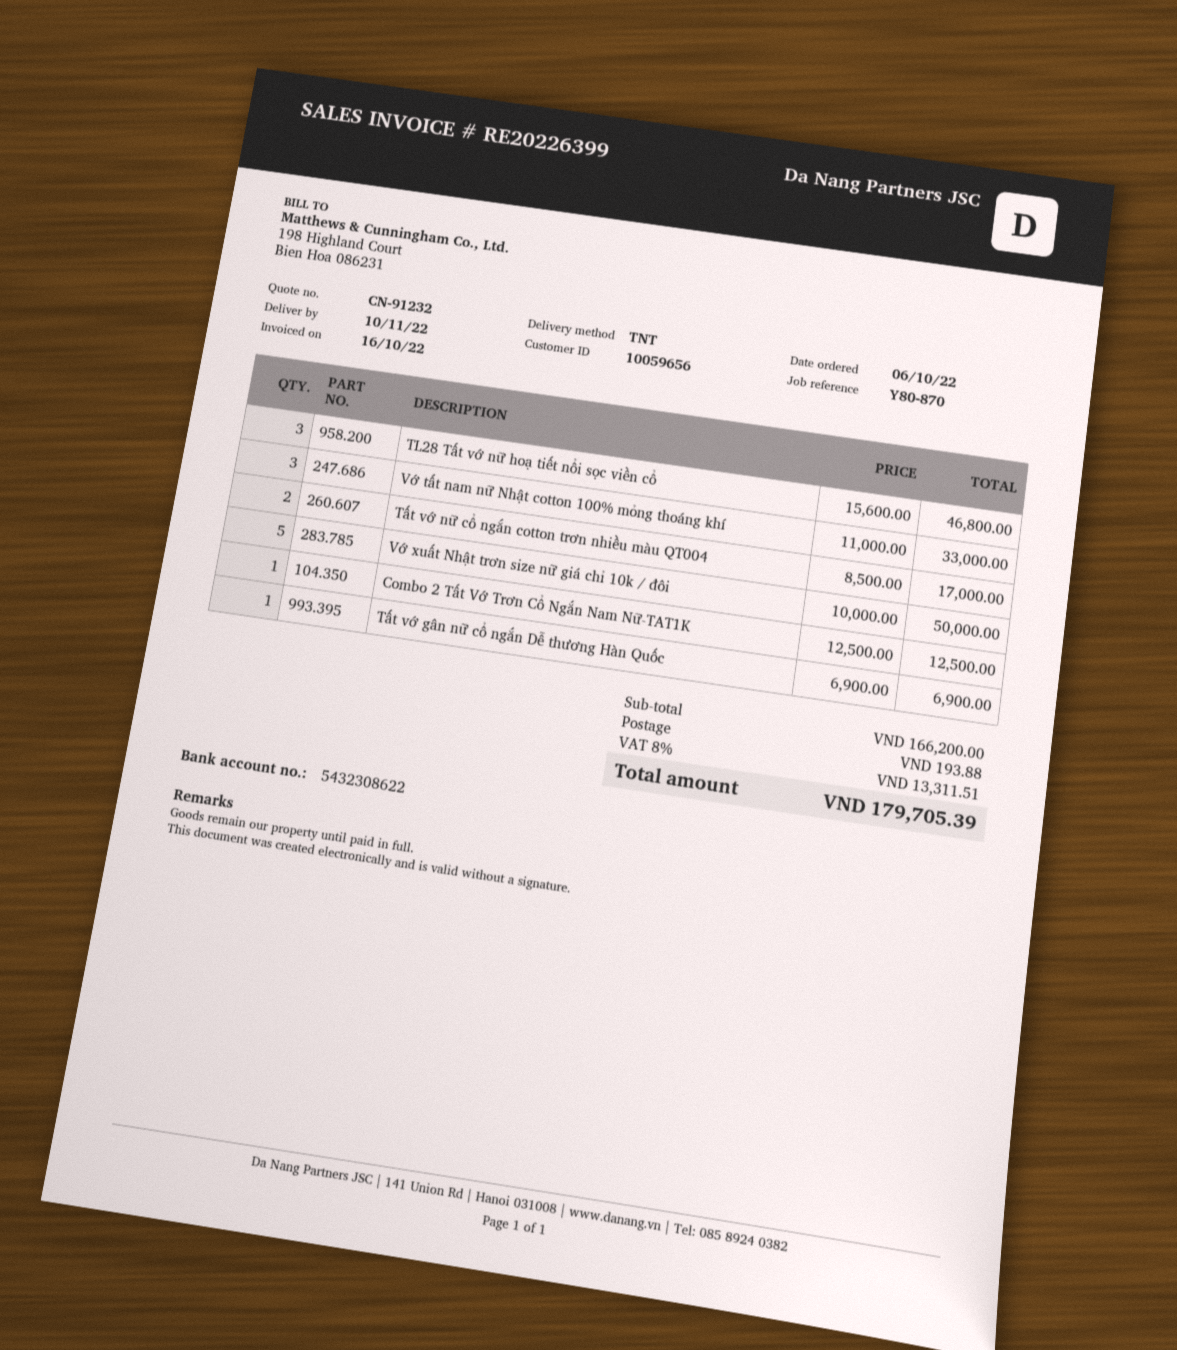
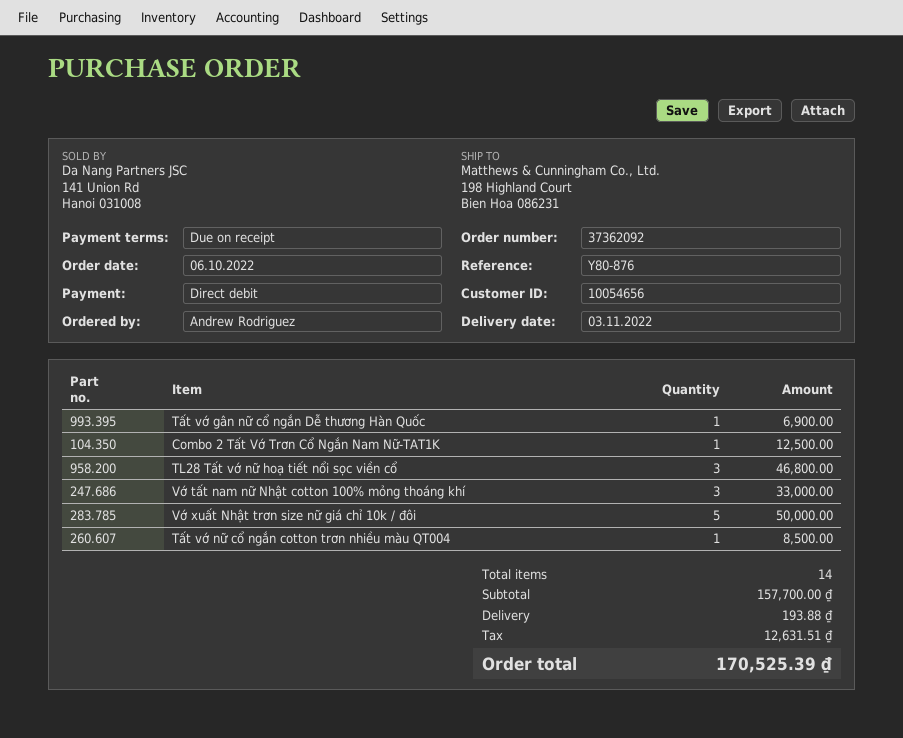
delivery date: 2022-11-10 -> 2022-11-03
customer number: 10059656 -> 10054656
reference: Y80-870 -> Y80-876
Tất vớ nữ cổ ngắn cotton trơn nhiều màu QT004: 2 for 17000.00 -> 1 for 8500.00
subtotal: 166200.00 -> 157700.00
tax: 13311.51 -> 12631.51
total: 179705.39 -> 170525.39

